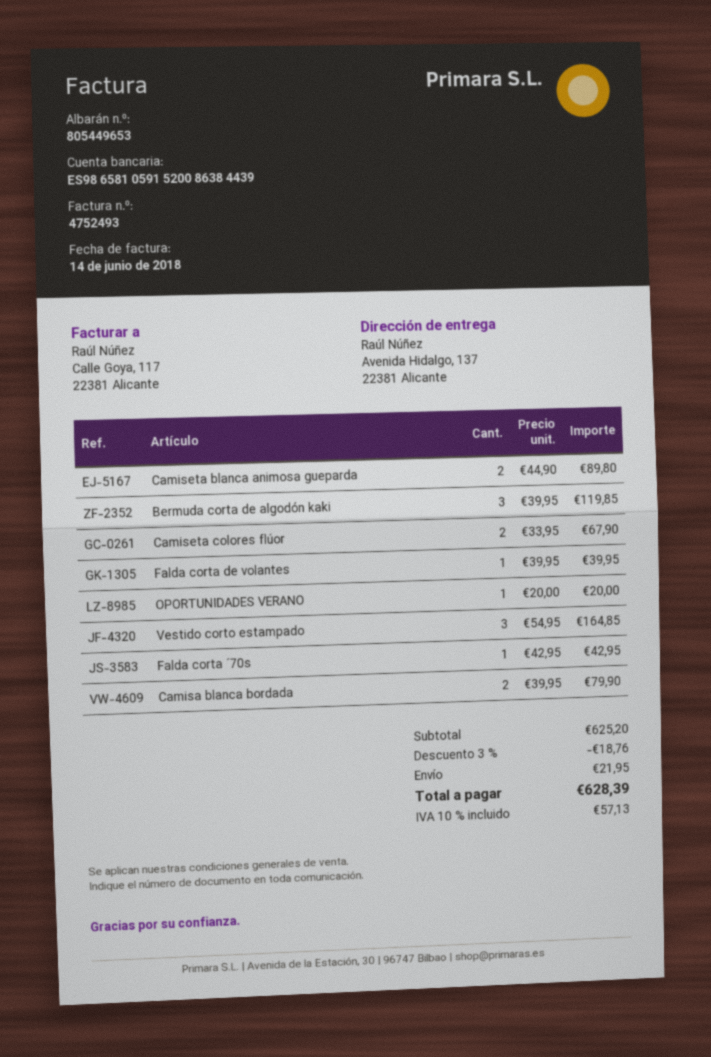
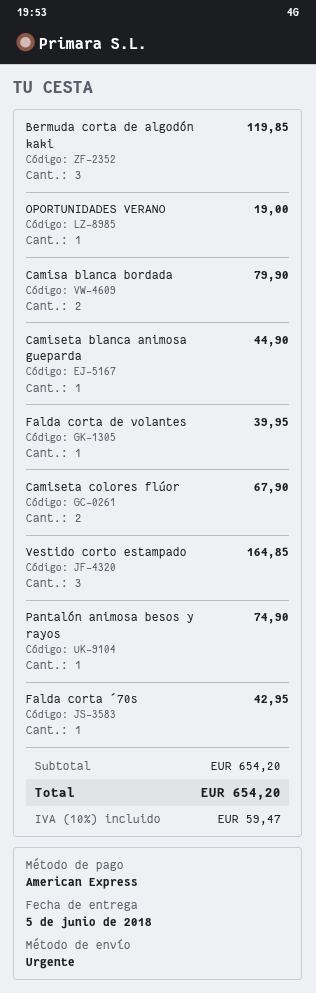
Camiseta blanca animosa gueparda: 2 for 89.80 -> 1 for 44.90
OPORTUNIDADES VERANO: 1 for 20.00 -> 1 for 19.00
Pantalón animosa besos y rayos: none -> 1 for 74.90
subtotal: 625.20 -> 654.20
discount: 3% = 18.76 -> none
shipping: 21.95 -> none
tax: 10% = 57.13 -> 10% = 59.47
total: 628.39 -> 654.20

